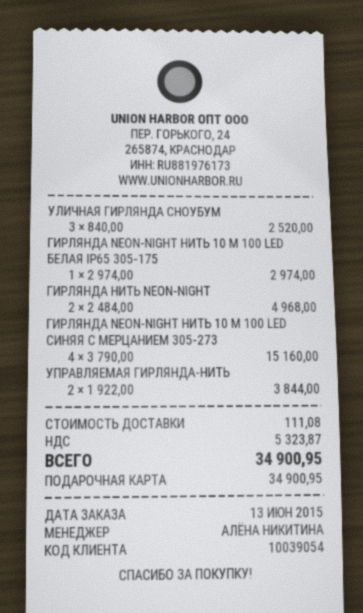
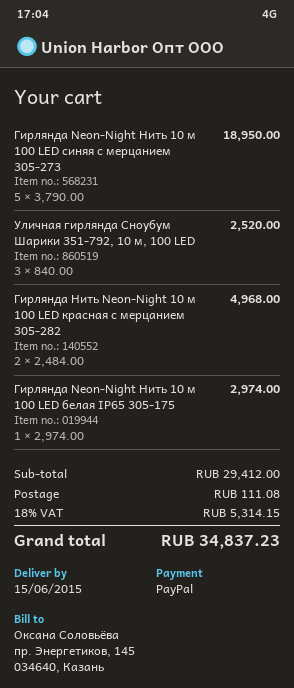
payment method: gift card -> PayPal
ГИРЛЯНДА NEON-NIGHT НИТЬ 10 М 100 LED СИНЯЯ С МЕРЦАНИЕМ 305-273: 4 x 3790.00 = 15160.00 -> 5 x 3790.00 = 18950.00
УПРАВЛЯЕМАЯ ГИРЛЯНДА-НИТЬ: 2 x 1922.00 = 3844.00 -> none
tax: 5323.87 -> 5314.15
total: 34900.95 -> 34837.23

